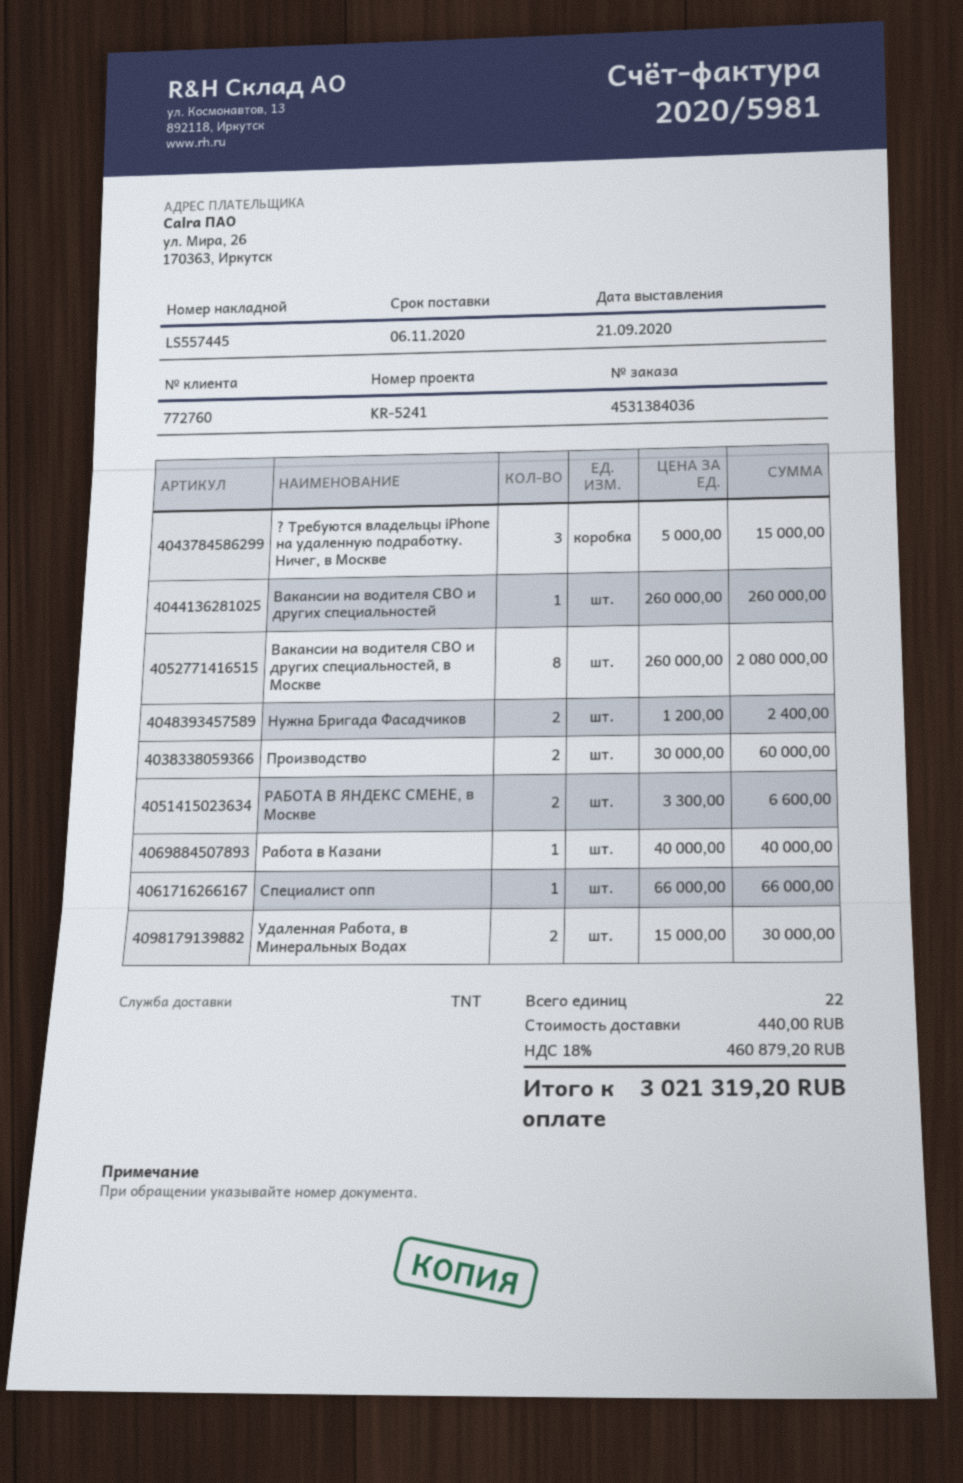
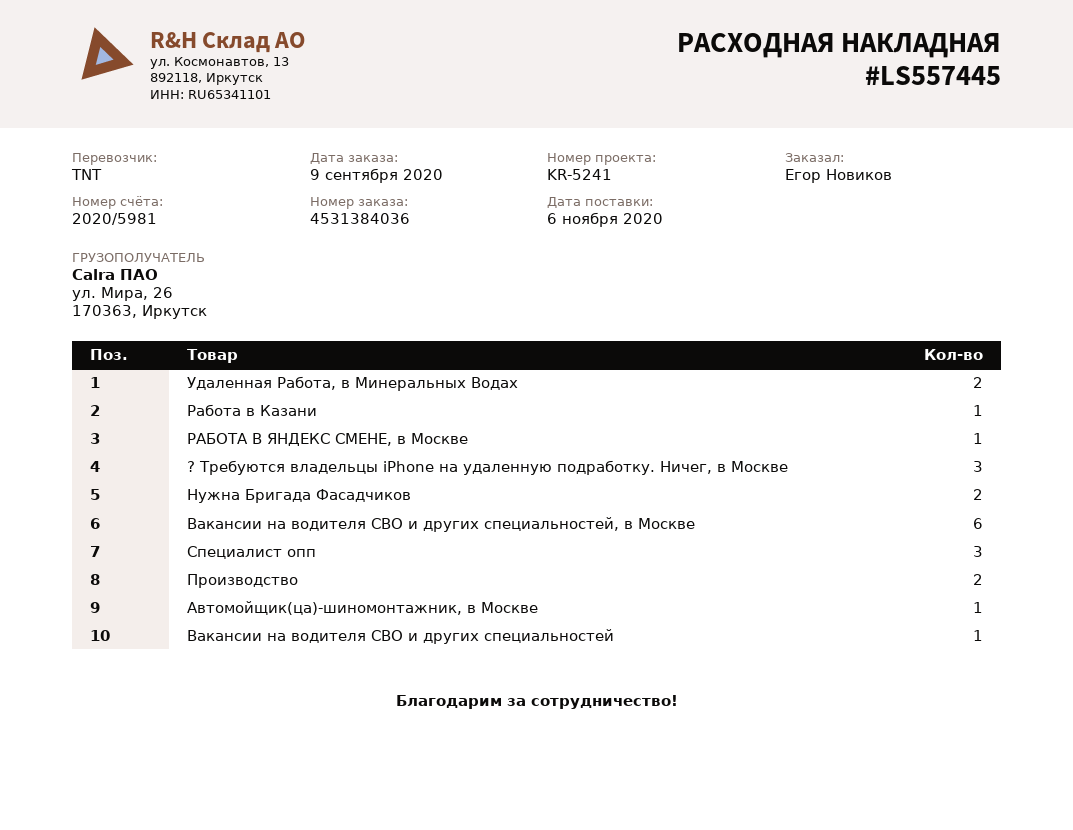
Вакансии на водителя СВО и других специальностей, в Москве: 8 -> 6
РАБОТА В ЯНДЕКС СМЕНЕ, в Москве: 2 -> 1
Специалист опп: 1 -> 3
Автомойщик(ца)-шиномонтажник, в Москве: none -> 1

